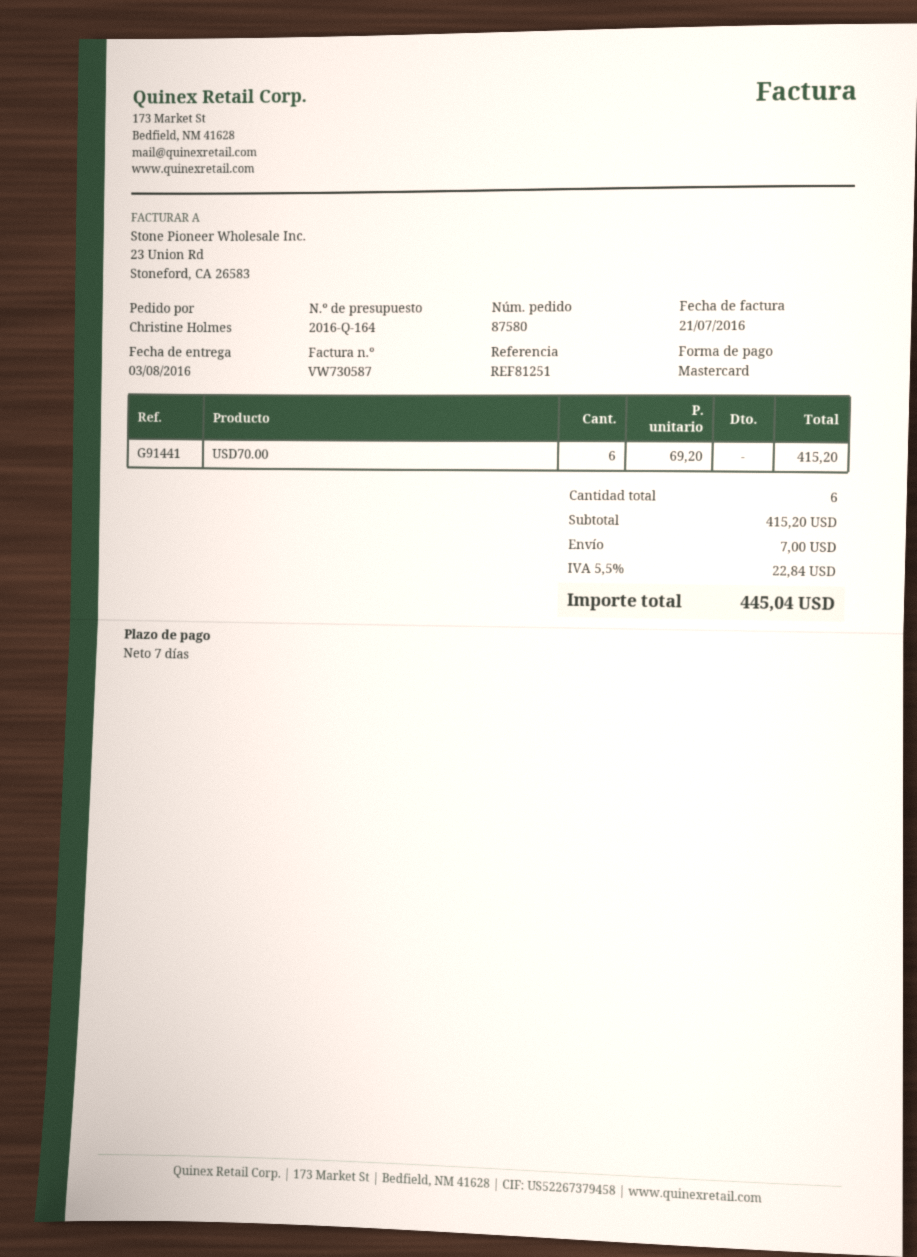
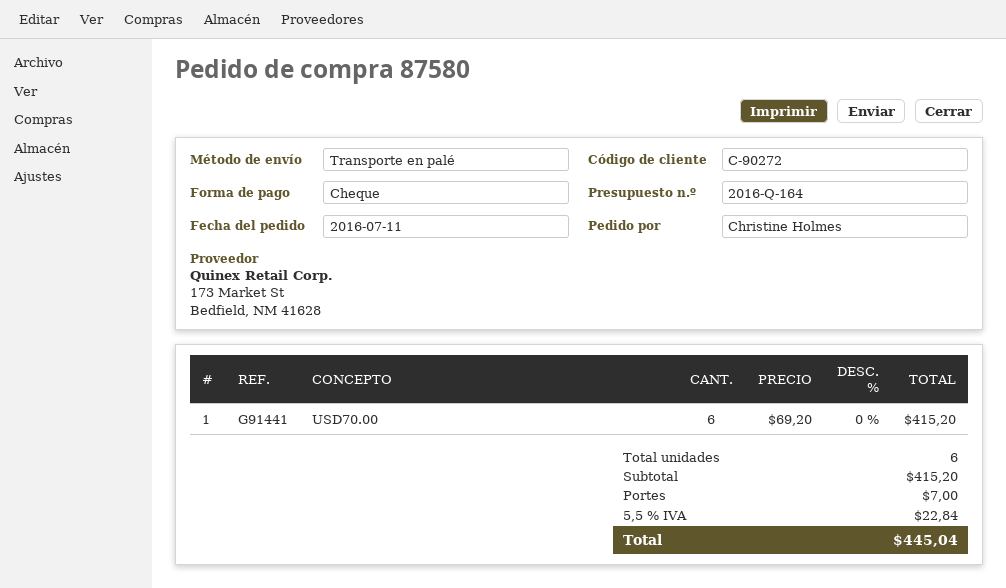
payment method: Mastercard -> cheque

